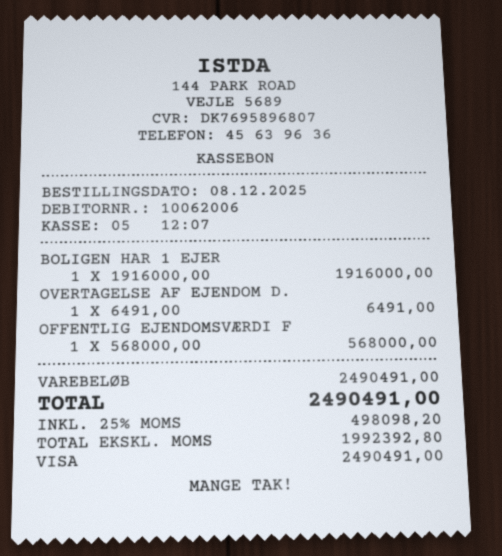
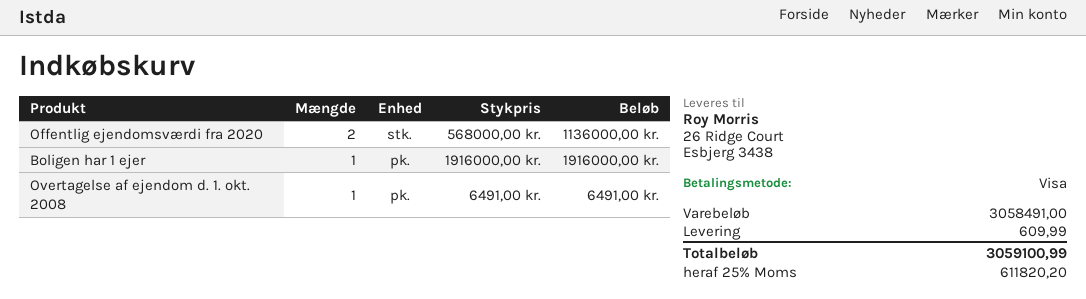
OFFENTLIG EJENDOMSVÆRDI F: 1 x 568000.00 = 568000.00 -> 2 x 568000.00 = 1136000.00
subtotal: 2490491.00 -> 3058491.00
shipping: none -> 609.99
tax: 25% = 498098.20 -> 25% = 611820.20
total: 2490491.00 -> 3059100.99

